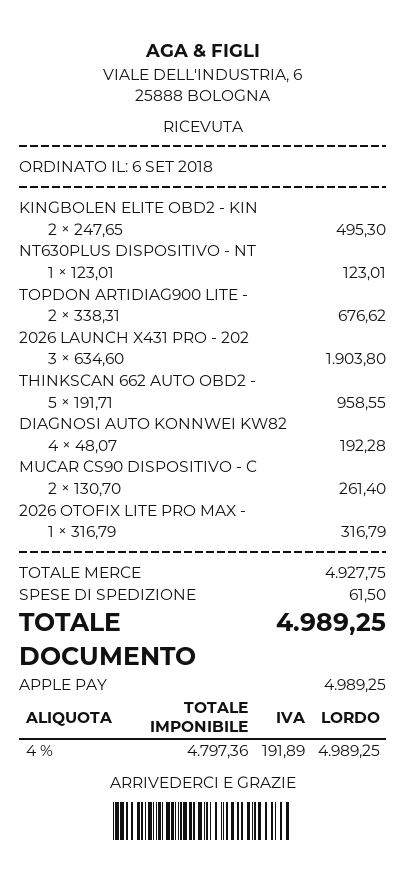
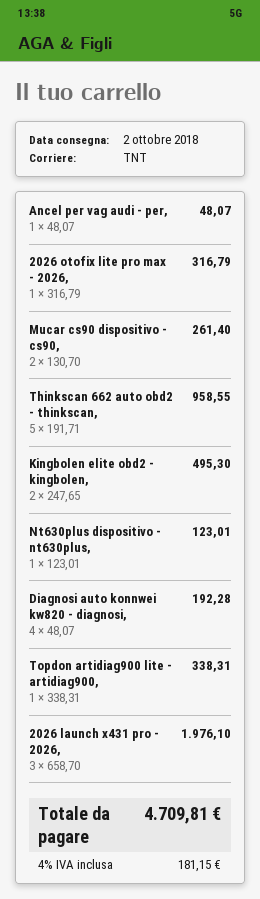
TOPDON ARTIDIAG900 LITE -: 2 x 338.31 = 676.62 -> 1 x 338.31 = 338.31
2026 LAUNCH X431 PRO - 202: 3 x 634.60 = 1903.80 -> 3 x 658.70 = 1976.10
Ancel per vag audi - per,: none -> 1 x 48.07 = 48.07
shipping: 61.50 -> none
tax: 4% = 191.89 -> 4% = 181.15
total: 4989.25 -> 4709.81

